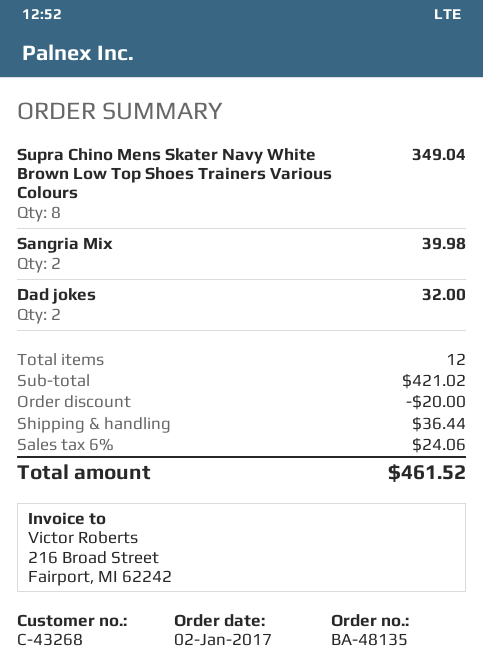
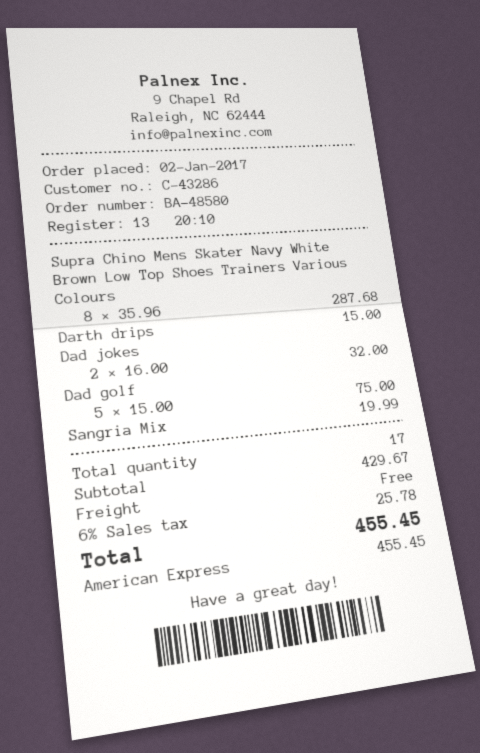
order number: BA-48135 -> BA-48580
customer number: C-43268 -> C-43286
Supra Chino Mens Skater Navy White Brown Low Top Shoes Trainers Various Colours: 8 for 349.04 -> 8 for 287.68
Sangria Mix: 2 for 39.98 -> 1 for 19.99
Darth drips: none -> 1 for 15.00
Dad golf: none -> 5 for 75.00
total quantity: 12 -> 17
subtotal: 421.02 -> 429.67
discount: 20.00 -> none
shipping: 36.44 -> 0.00
tax: 6% = 24.06 -> 6% = 25.78
total: 461.52 -> 455.45

